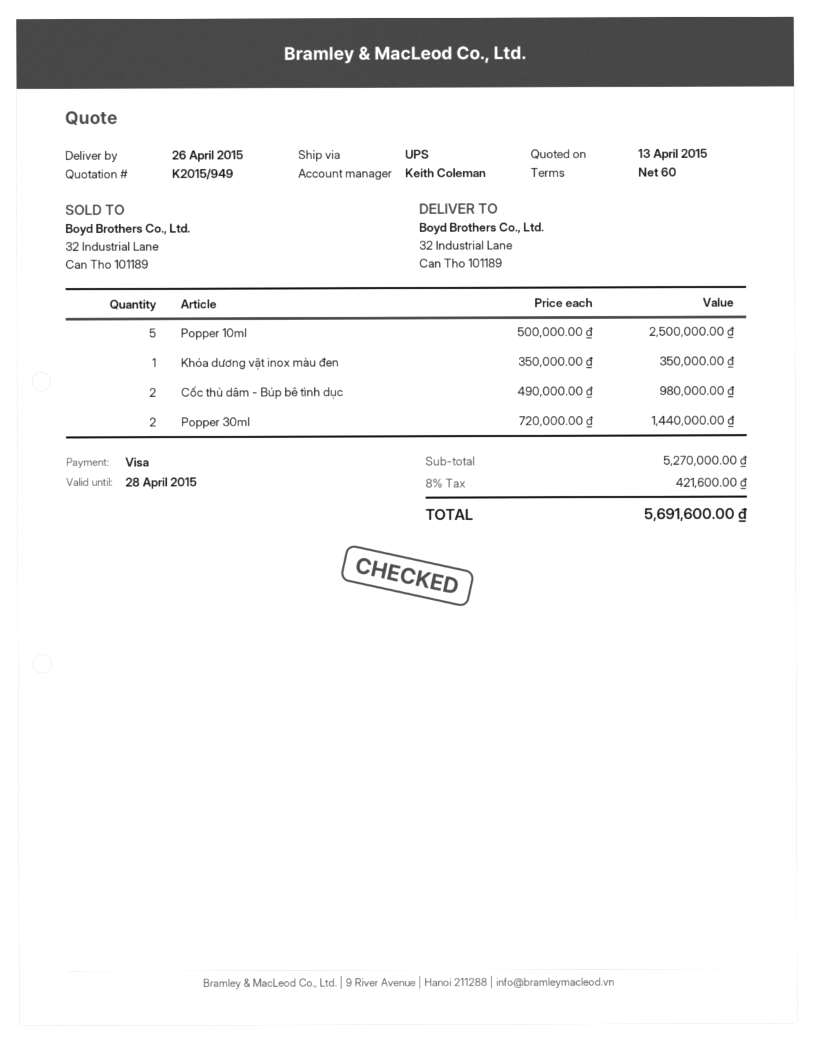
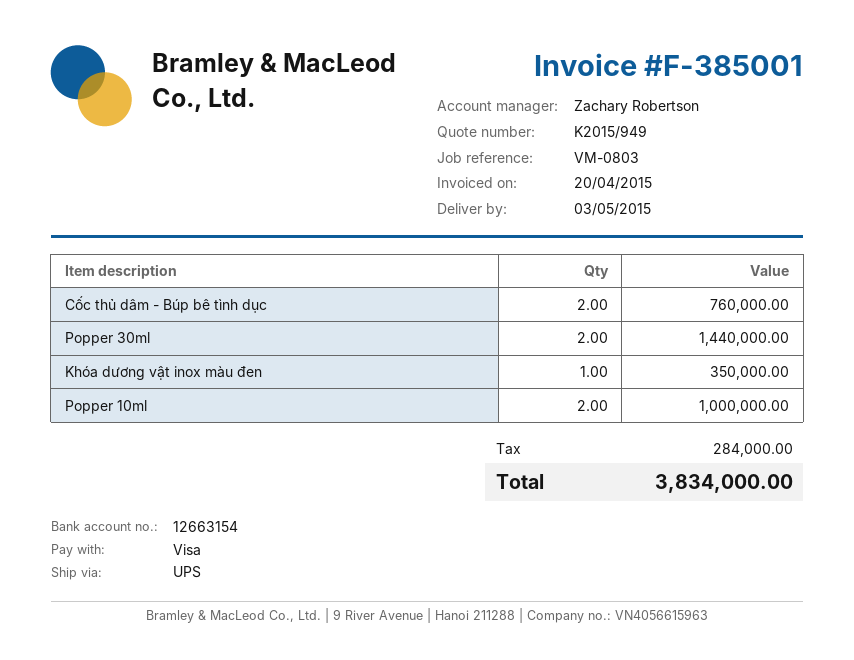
delivery date: 2015-04-26 -> 2015-05-03
sales rep: Keith Coleman -> Zachary Robertson
Popper 10ml: 5 for 2500000.00 -> 2 for 1000000.00
Cốc thủ dâm - Búp bê tình dục: 2 for 980000.00 -> 2 for 760000.00
tax: 421600.00 -> 284000.00
total: 5691600.00 -> 3834000.00

